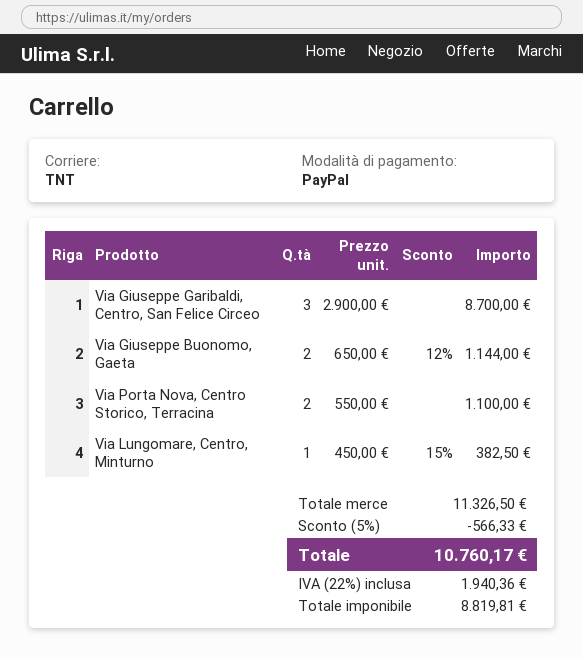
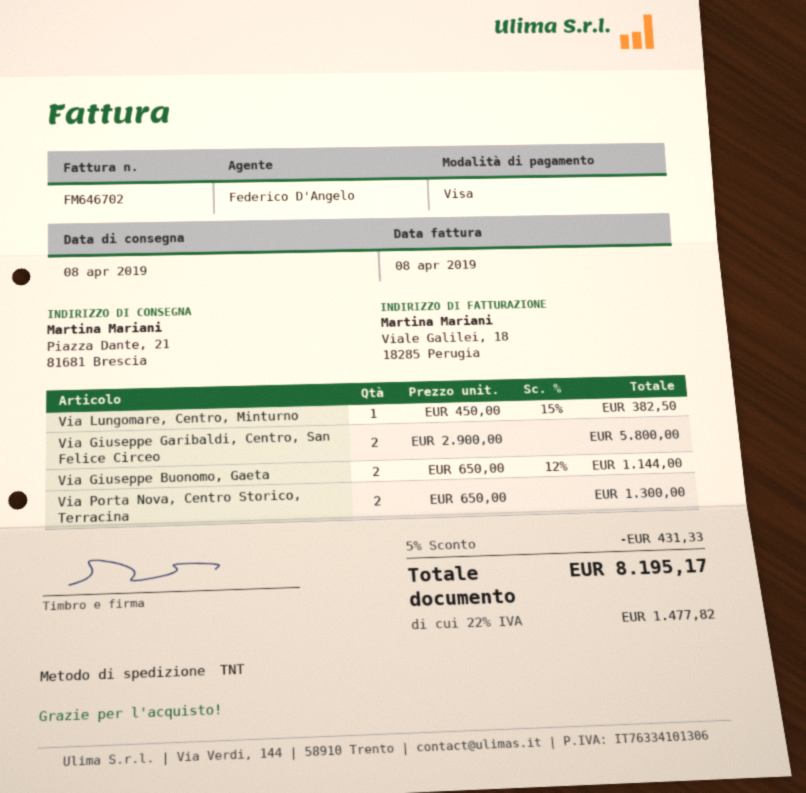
payment method: PayPal -> Visa
Via Giuseppe Garibaldi, Centro, San Felice Circeo: 3 x 2900.00 = 8700.00 -> 2 x 2900.00 = 5800.00
Via Porta Nova, Centro Storico, Terracina: 2 x 550.00 = 1100.00 -> 2 x 650.00 = 1300.00
discount: 5% = 566.33 -> 5% = 431.33
tax: 22% = 1940.36 -> 22% = 1477.82
total: 10760.17 -> 8195.17

